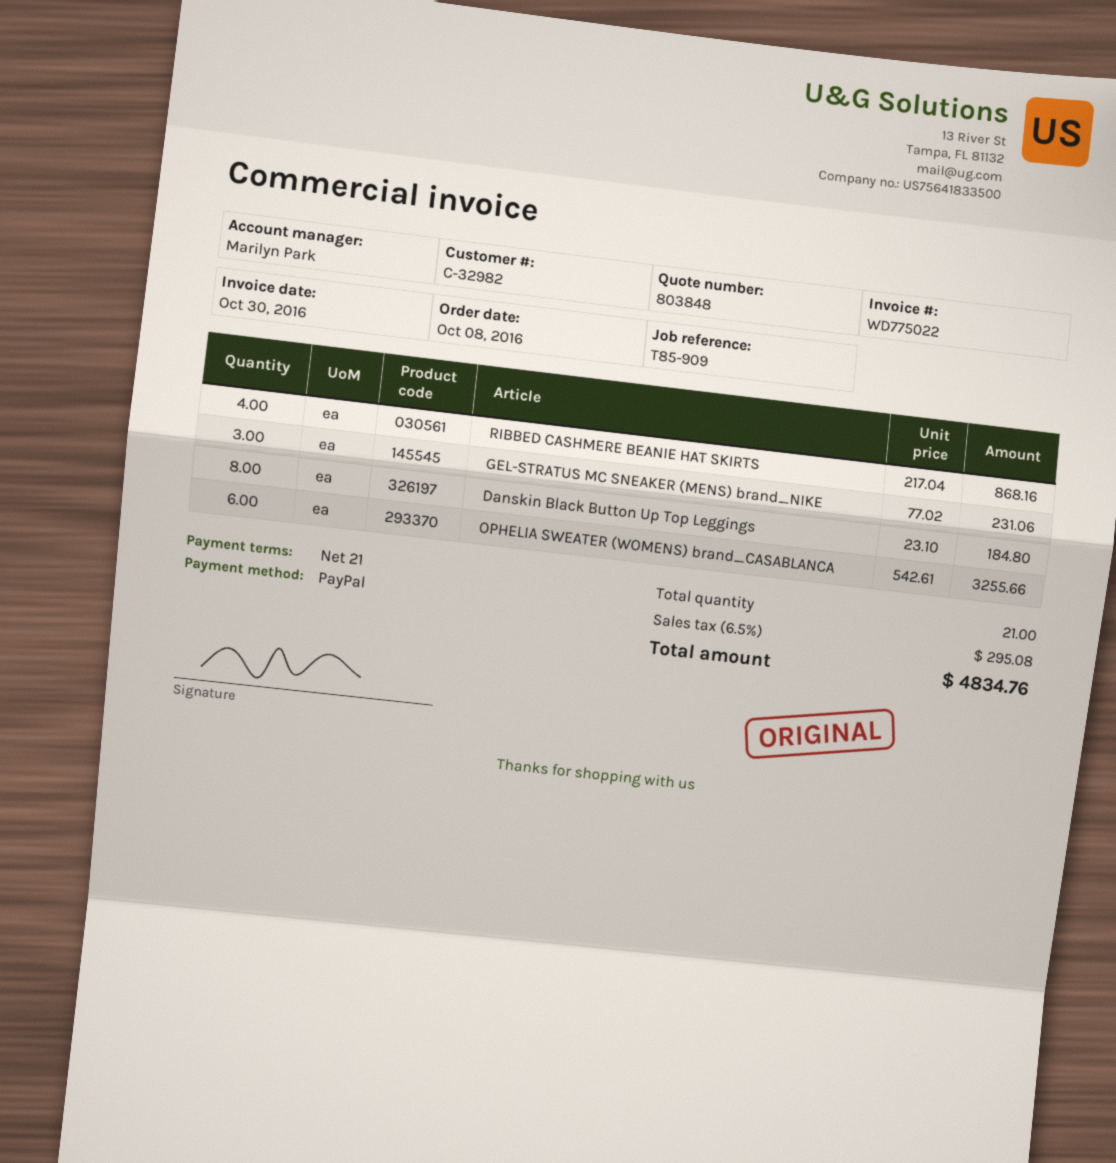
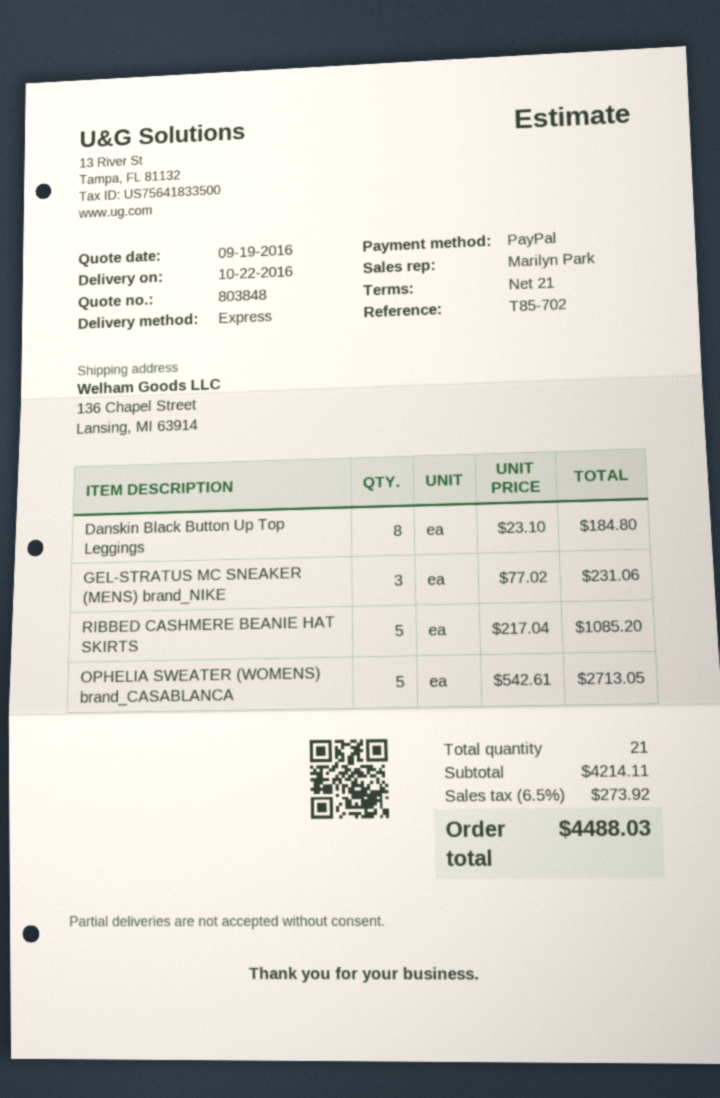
reference: T85-909 -> T85-702
RIBBED CASHMERE BEANIE HAT SKIRTS: 4 x 217.04 = 868.16 -> 5 x 217.04 = 1085.20
OPHELIA SWEATER (WOMENS) brand_CASABLANCA: 6 x 542.61 = 3255.66 -> 5 x 542.61 = 2713.05
tax: 6.5% = 295.08 -> 6.5% = 273.92
total: 4834.76 -> 4488.03

